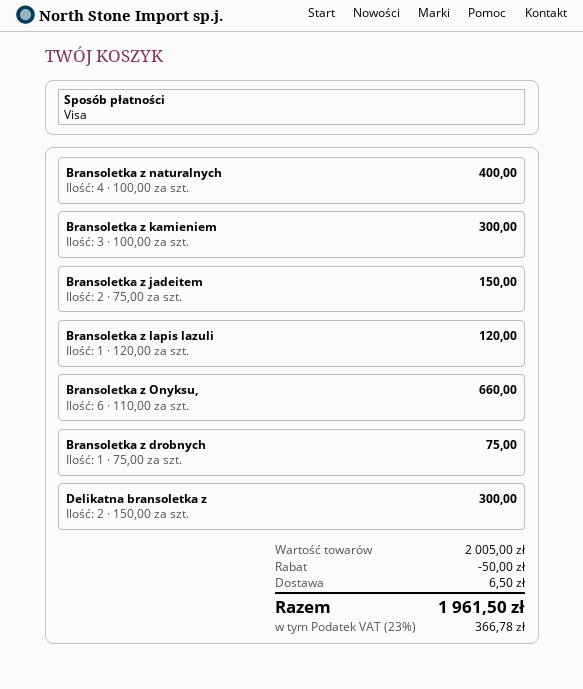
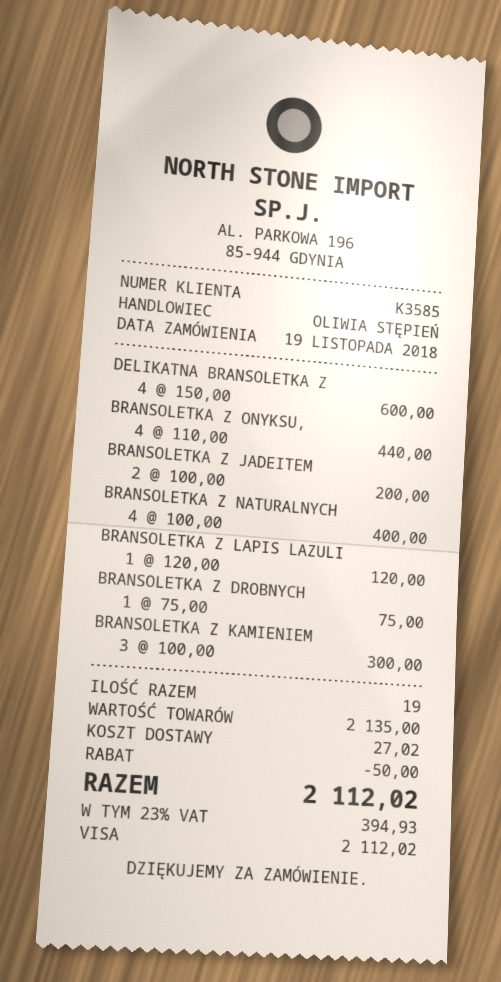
Bransoletka z jadeitem: 2 x 75.00 = 150.00 -> 2 x 100.00 = 200.00
Bransoletka z Onyksu,: 6 x 110.00 = 660.00 -> 4 x 110.00 = 440.00
Delikatna bransoletka z: 2 x 150.00 = 300.00 -> 4 x 150.00 = 600.00
subtotal: 2005.00 -> 2135.00
shipping: 6.50 -> 27.02
tax: 23% = 366.78 -> 23% = 394.93
total: 1961.50 -> 2112.02

